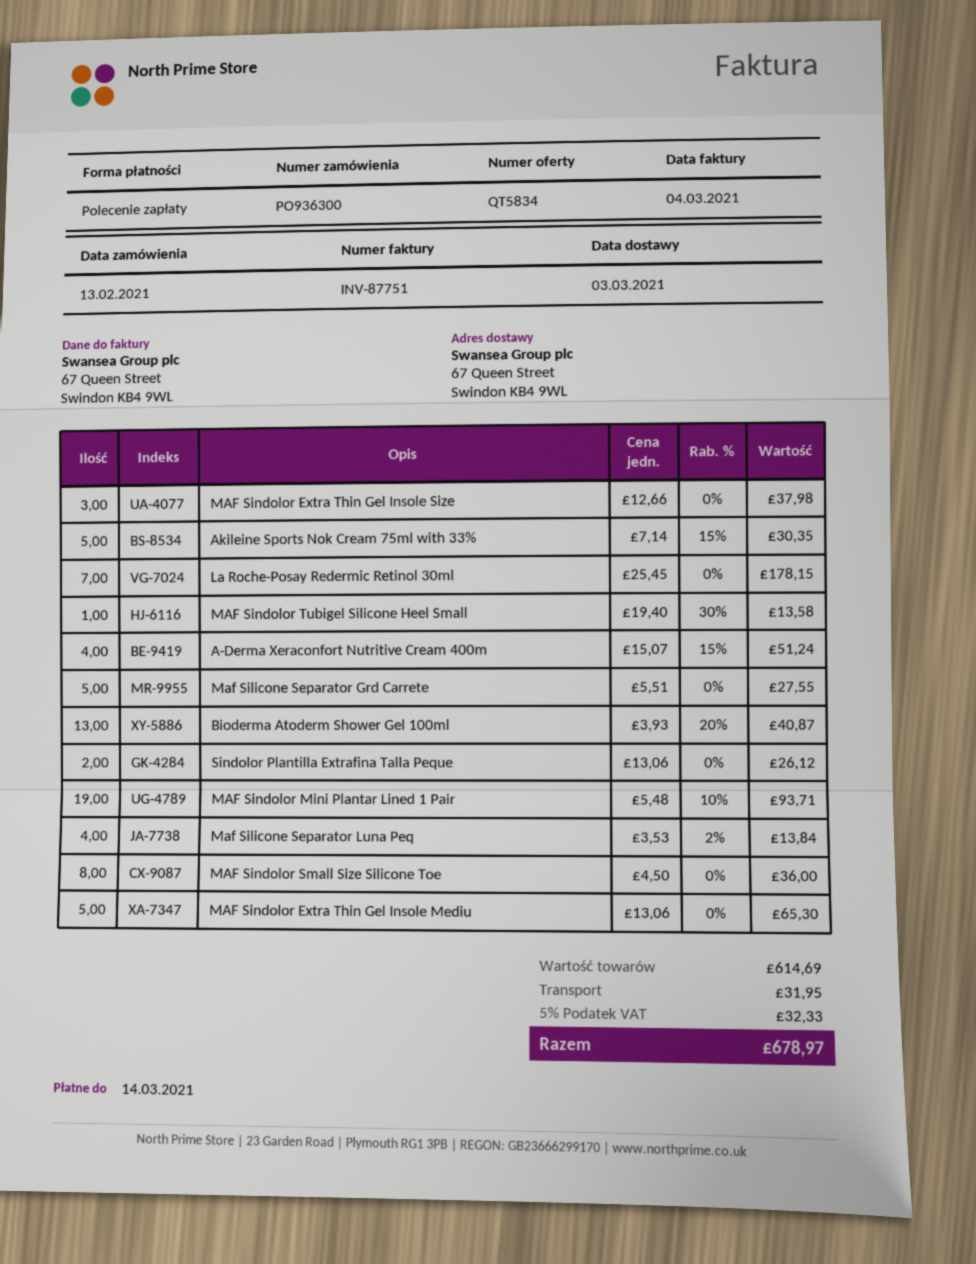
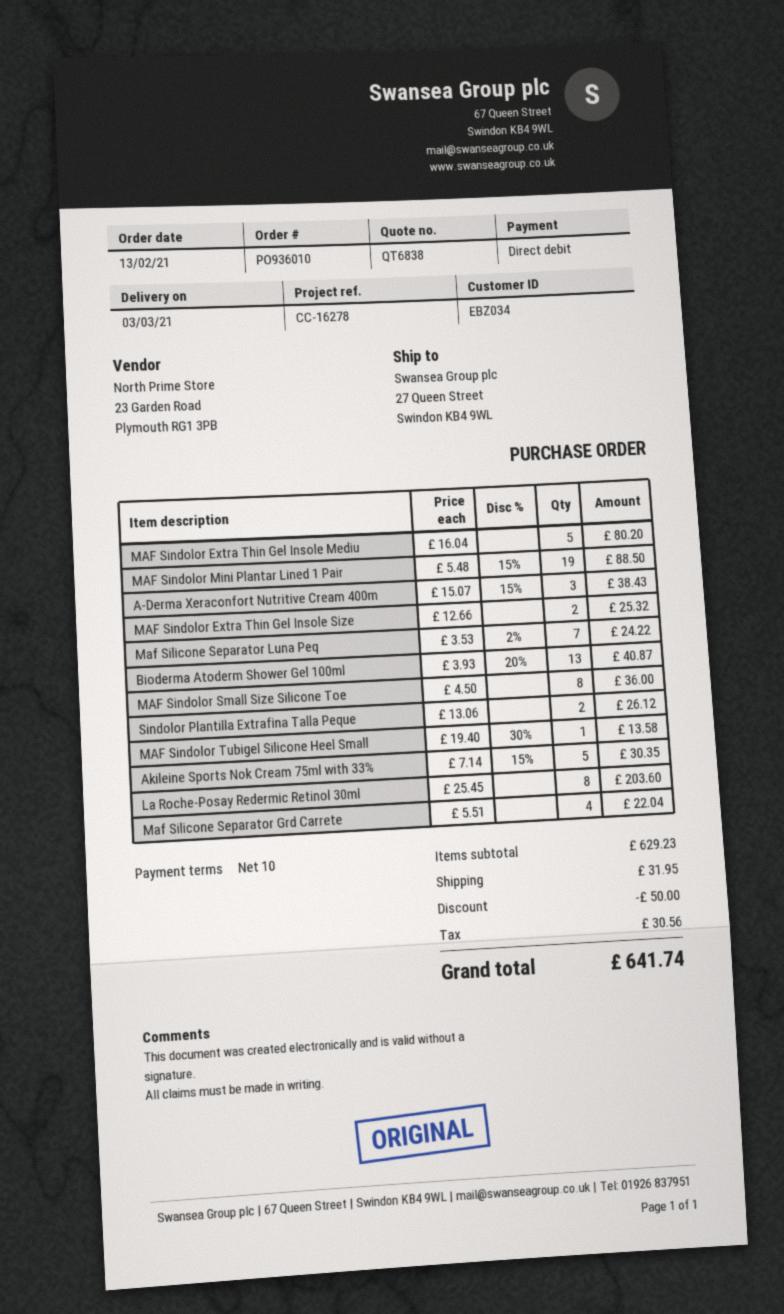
quote number: QT5834 -> QT6838
order number: PO936300 -> PO936010
ship to: 67 Queen Street, Swindon KB4 9WL -> 27 Queen Street, Swindon KB4 9WL
MAF Sindolor Extra Thin Gel Insole Size: 3 x 12.66 = 37.98 -> 2 x 12.66 = 25.32
La Roche-Posay Redermic Retinol 30ml: 7 x 25.45 = 178.15 -> 8 x 25.45 = 203.60
A-Derma Xeraconfort Nutritive Cream 400m: 4 x 15.07 - 15% = 51.24 -> 3 x 15.07 - 15% = 38.43
Maf Silicone Separator Grd Carrete: 5 x 5.51 = 27.55 -> 4 x 5.51 = 22.04
MAF Sindolor Mini Plantar Lined 1 Pair: 19 x 5.48 - 10% = 93.71 -> 19 x 5.48 - 15% = 88.50
Maf Silicone Separator Luna Peq: 4 x 3.53 - 2% = 13.84 -> 7 x 3.53 - 2% = 24.22
MAF Sindolor Extra Thin Gel Insole Mediu: 5 x 13.06 = 65.30 -> 5 x 16.04 = 80.20
subtotal: 614.69 -> 629.23
discount: none -> 50.00
tax: 32.33 -> 30.56
total: 678.97 -> 641.74

